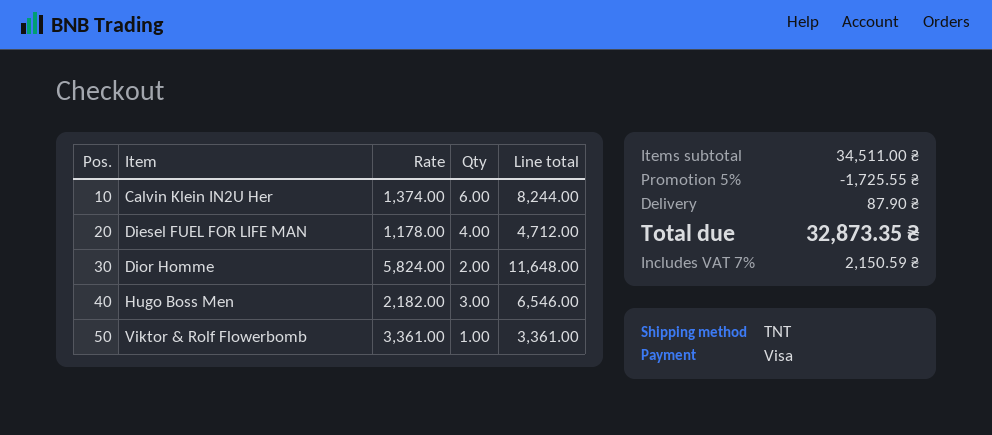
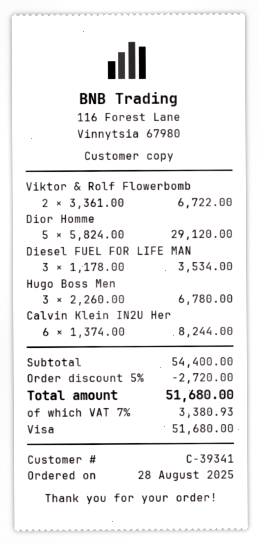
Diesel FUEL FOR LIFE MAN: 4 x 1178.00 = 4712.00 -> 3 x 1178.00 = 3534.00
Dior Homme: 2 x 5824.00 = 11648.00 -> 5 x 5824.00 = 29120.00
Hugo Boss Men: 3 x 2182.00 = 6546.00 -> 3 x 2260.00 = 6780.00
Viktor & Rolf Flowerbomb: 1 x 3361.00 = 3361.00 -> 2 x 3361.00 = 6722.00
subtotal: 34511.00 -> 54400.00
discount: 5% = 1725.55 -> 5% = 2720.00
shipping: 87.90 -> none
tax: 7% = 2150.59 -> 7% = 3380.93
total: 32873.35 -> 51680.00

